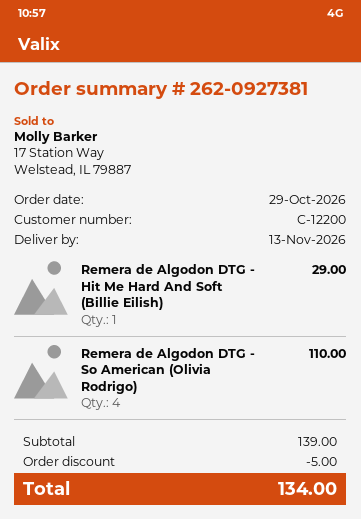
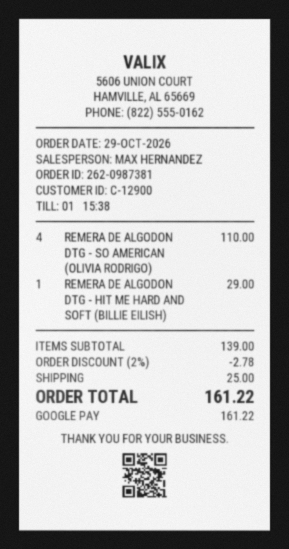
order number: 262-0927381 -> 262-0987381
customer number: C-12200 -> C-12900
discount: 5.00 -> 2.78
shipping: none -> 25.00
total: 134.00 -> 161.22

